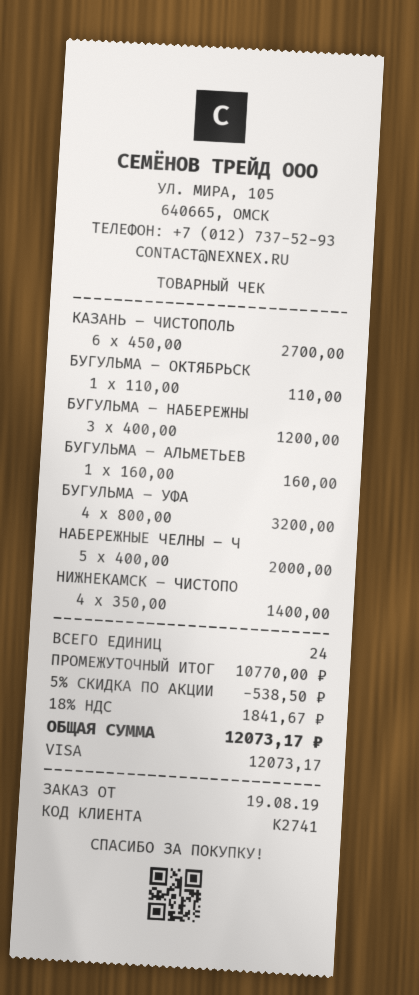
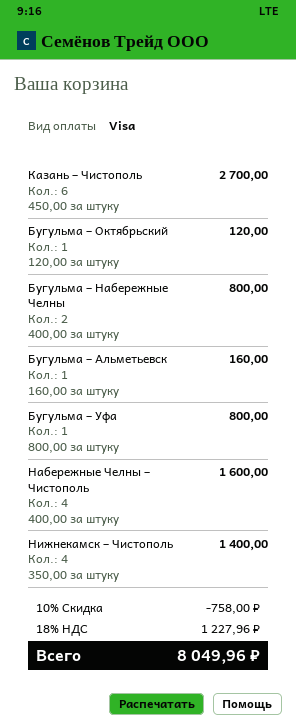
БУГУЛЬМА – ОКТЯБРЬСК: 1 x 110.00 = 110.00 -> 1 x 120.00 = 120.00
БУГУЛЬМА – НАБЕРЕЖНЫ: 3 x 400.00 = 1200.00 -> 2 x 400.00 = 800.00
БУГУЛЬМА – УФА: 4 x 800.00 = 3200.00 -> 1 x 800.00 = 800.00
НАБЕРЕЖНЫЕ ЧЕЛНЫ – Ч: 5 x 400.00 = 2000.00 -> 4 x 400.00 = 1600.00
discount: 5% = 538.50 -> 10% = 758.00
tax: 18% = 1841.67 -> 18% = 1227.96
total: 12073.17 -> 8049.96

